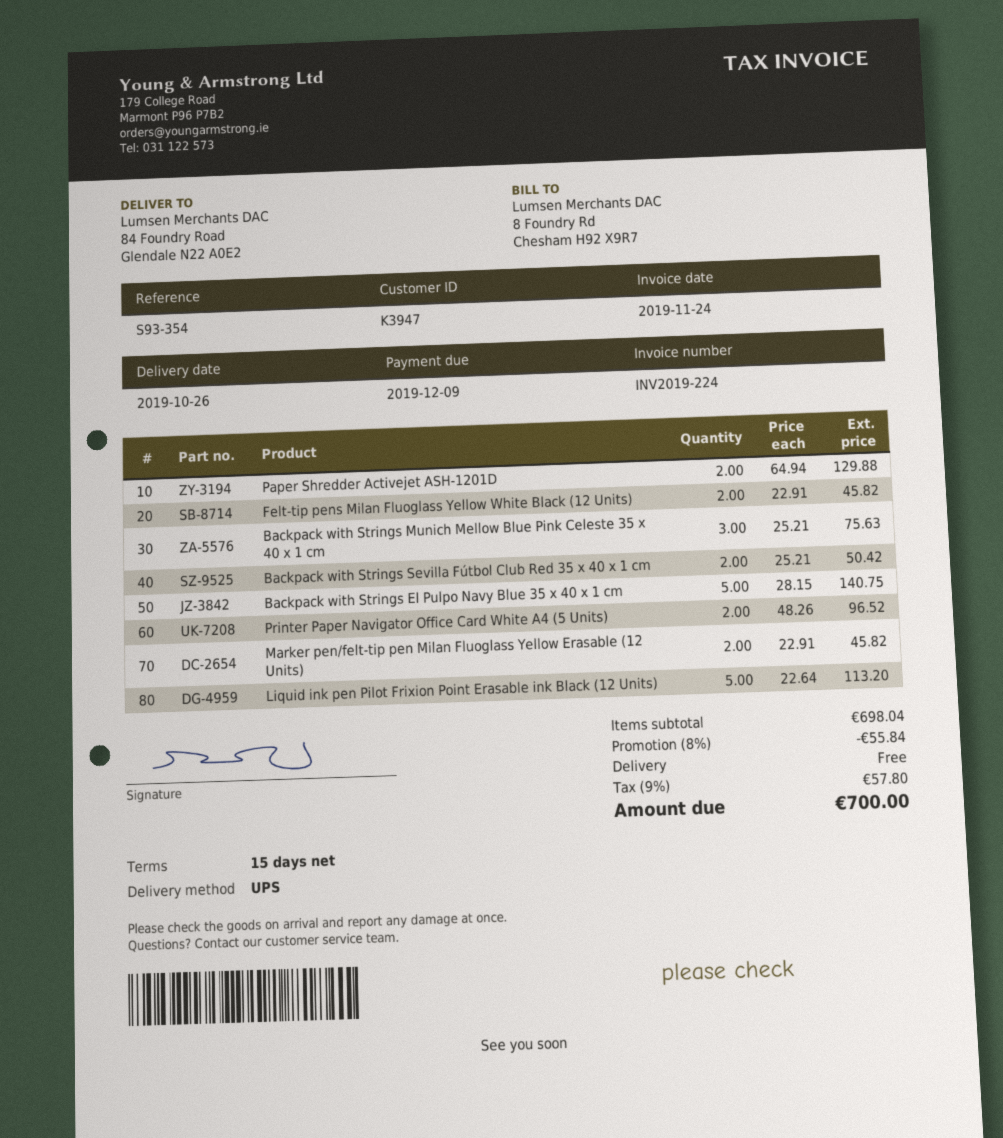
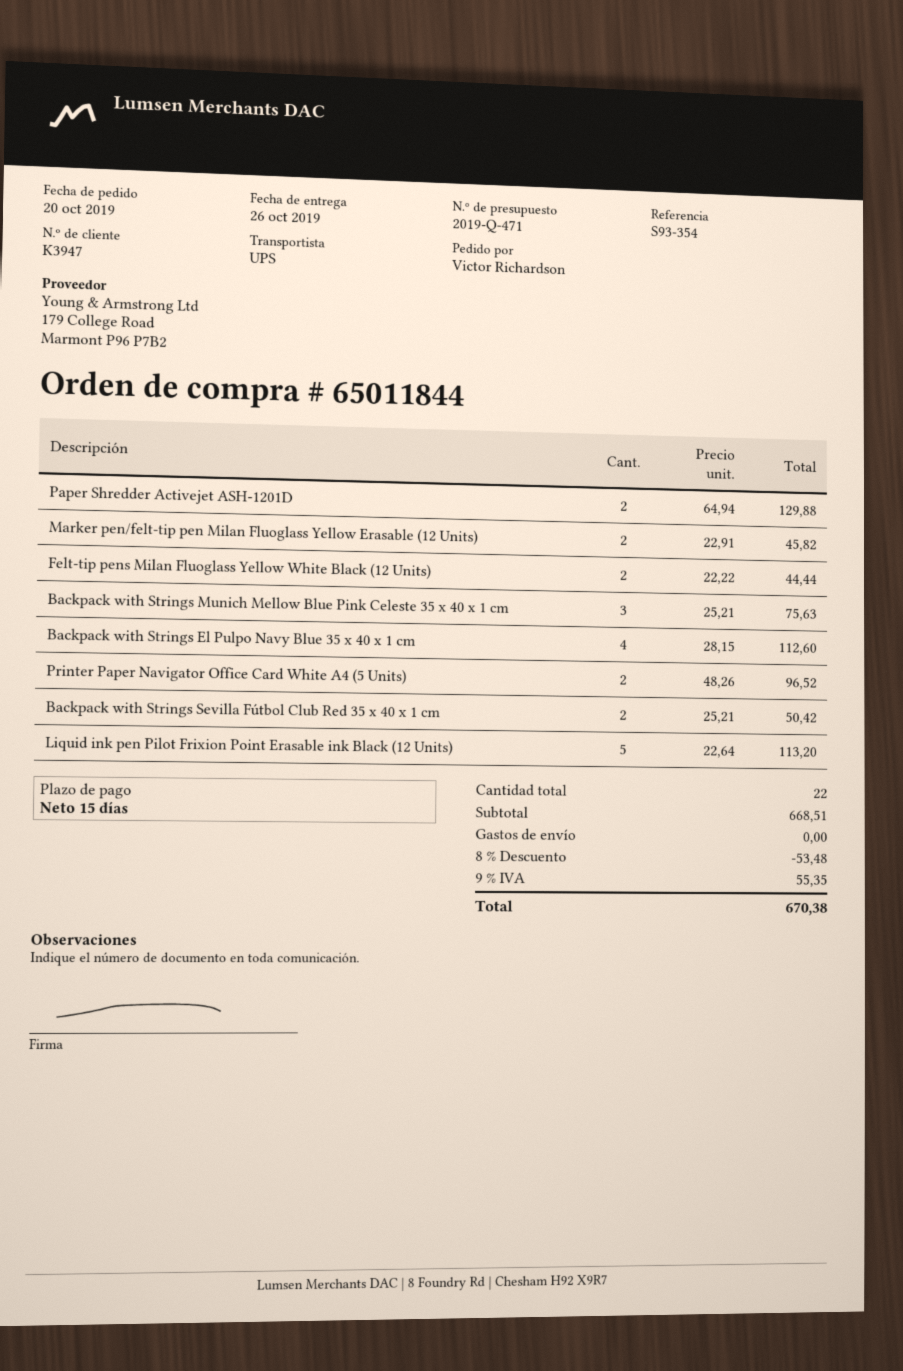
Felt-tip pens Milan Fluoglass Yellow White Black (12 Units): 2 x 22.91 = 45.82 -> 2 x 22.22 = 44.44
Backpack with Strings El Pulpo Navy Blue 35 x 40 x 1 cm: 5 x 28.15 = 140.75 -> 4 x 28.15 = 112.60
subtotal: 698.04 -> 668.51
discount: 8% = 55.84 -> 8% = 53.48
tax: 9% = 57.80 -> 9% = 55.35
total: 700.00 -> 670.38

